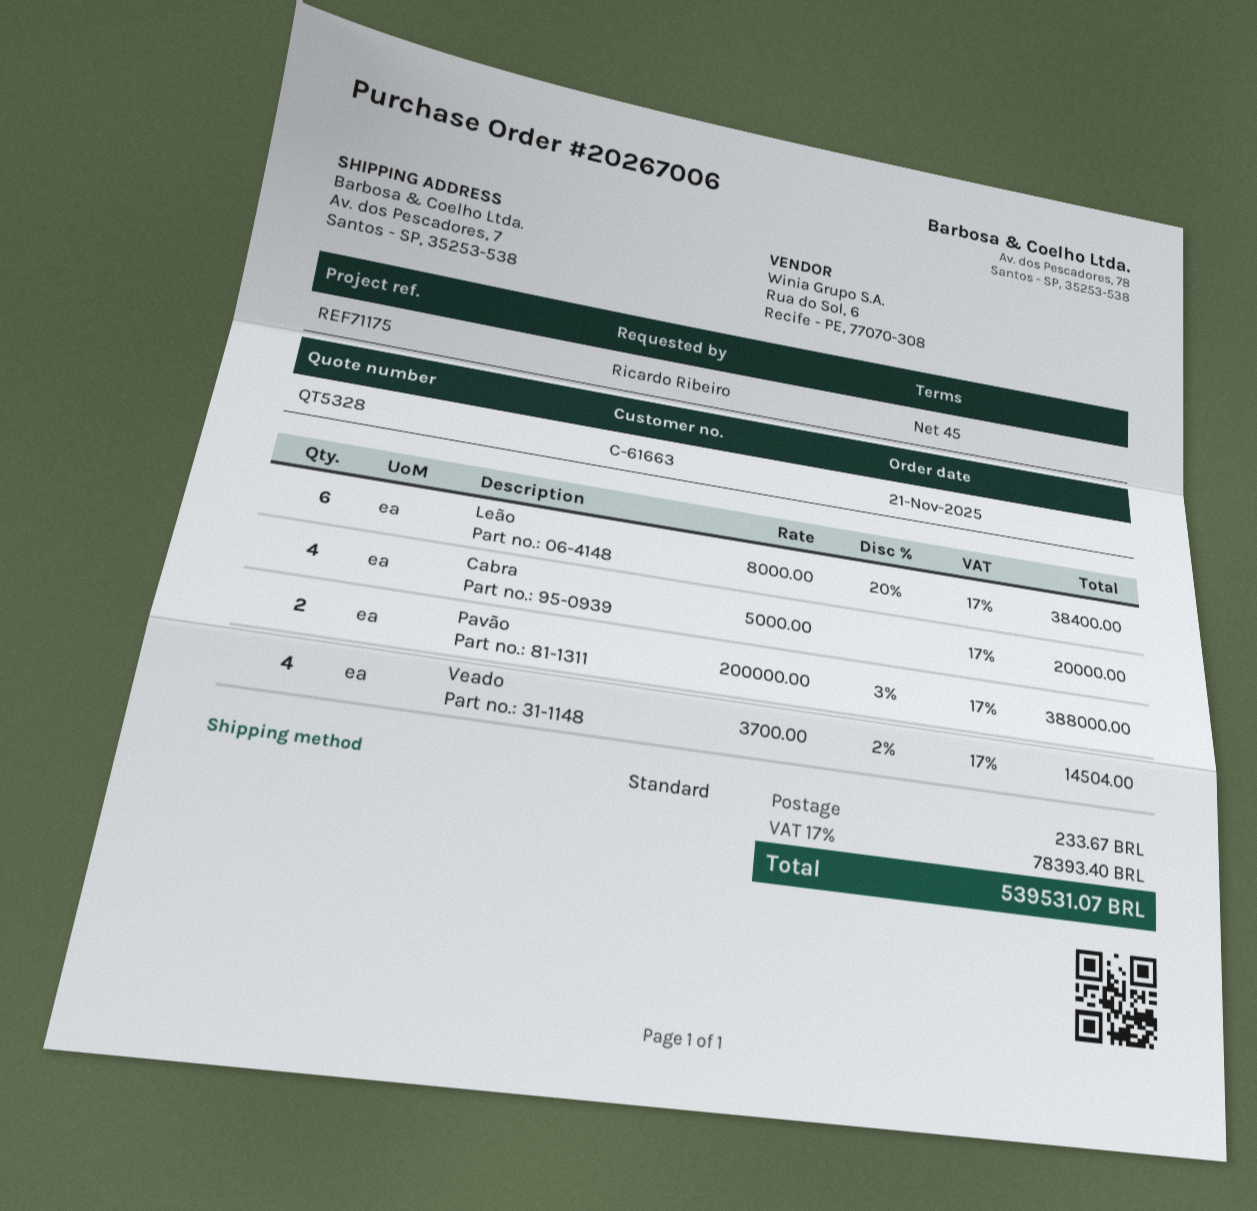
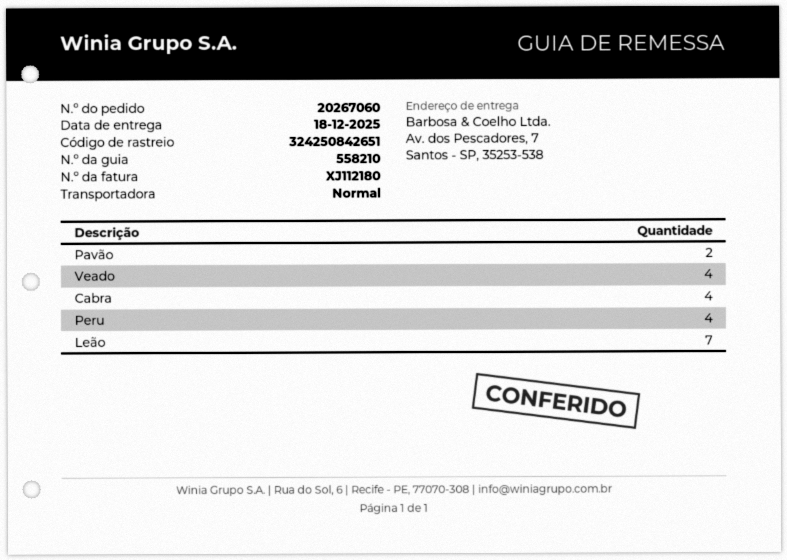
order number: 20267006 -> 20267060
Leão: 6 -> 7
Peru: none -> 4

